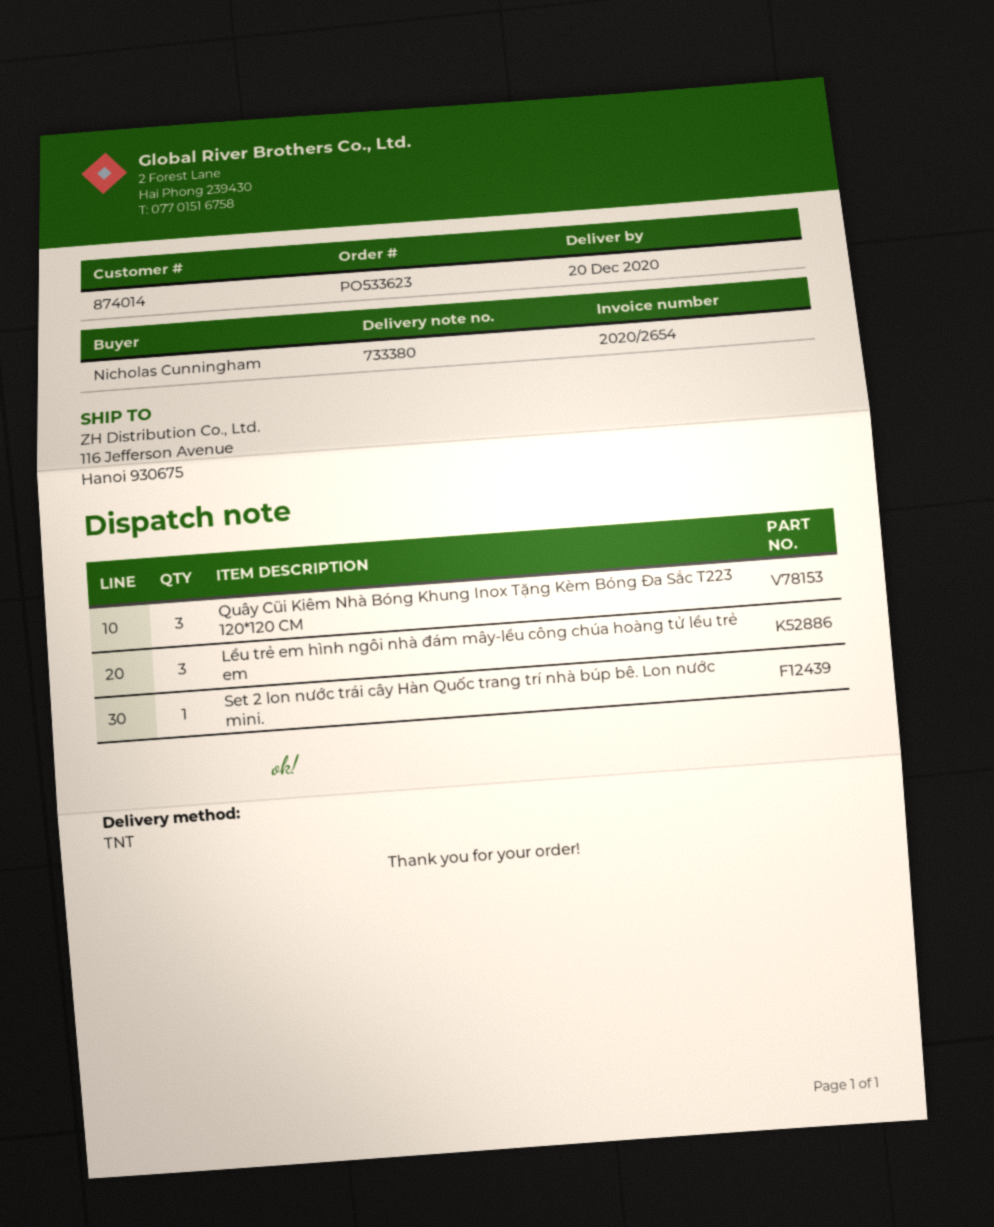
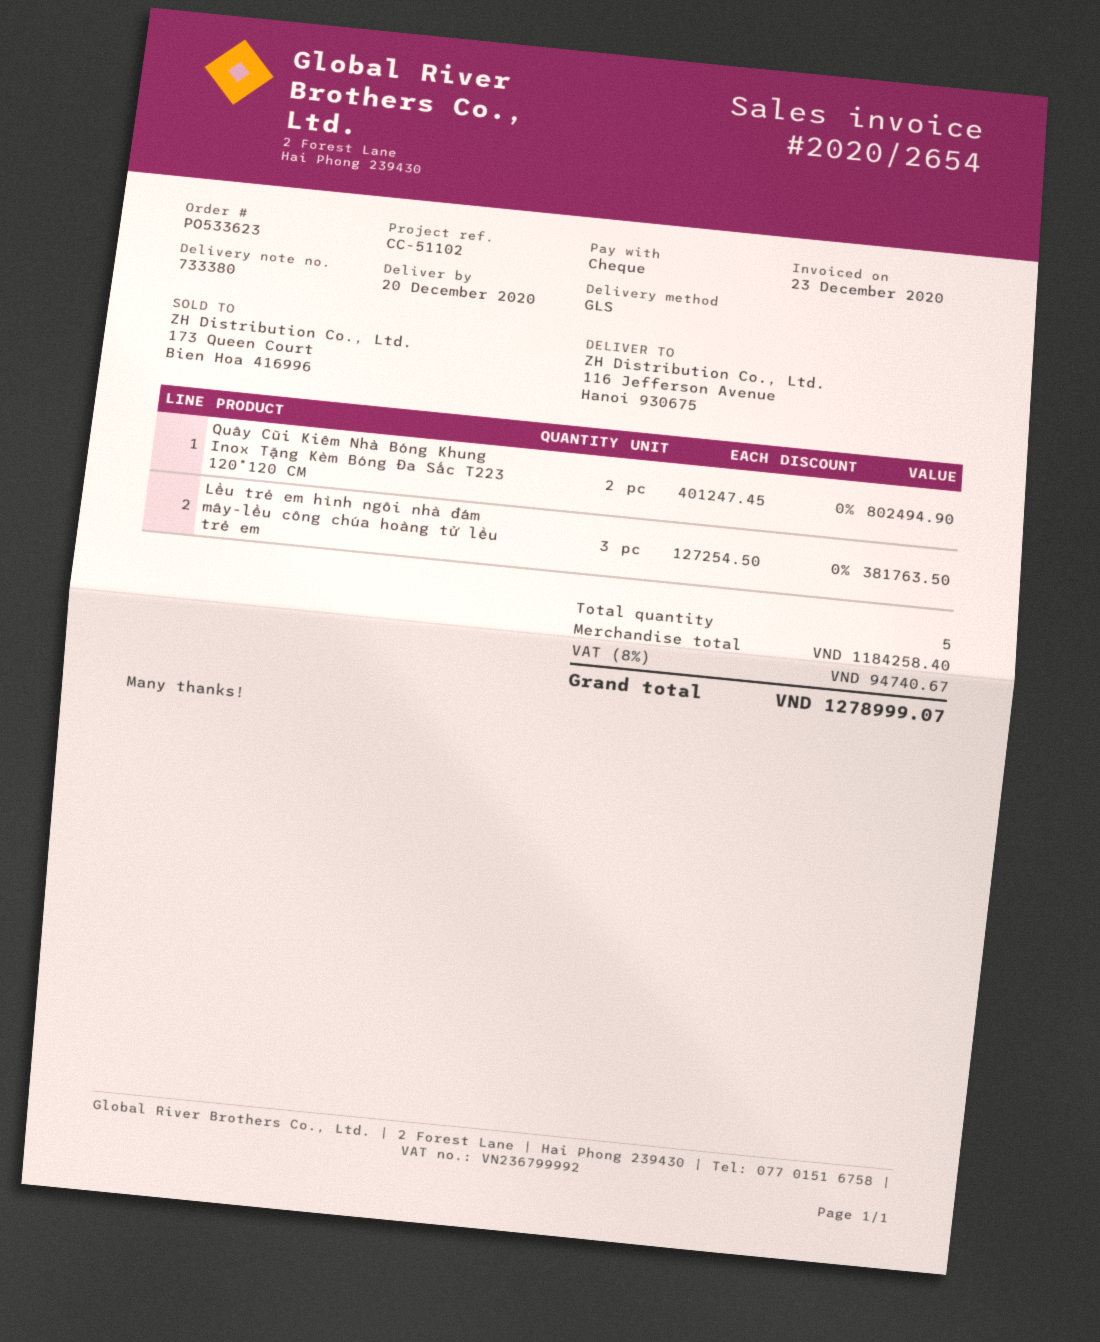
shipping method: TNT -> GLS
Quây Cũi Kiêm Nhà Bóng Khung Inox Tặng Kèm Bóng Đa Sắc T223 120*120 CM: 3 -> 2
Set 2 lon nước trái cây Hàn Quốc trang trí nhà búp bê. Lon nước mini.: 1 -> none

